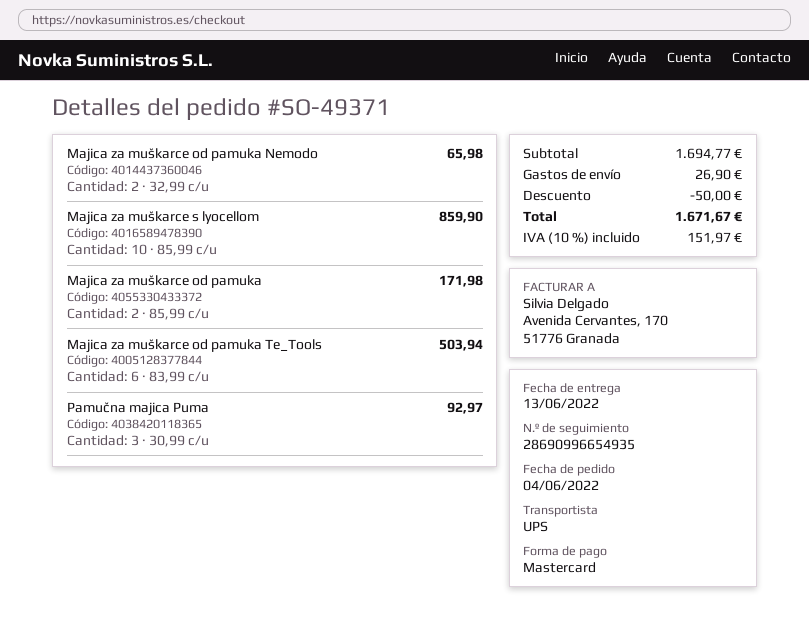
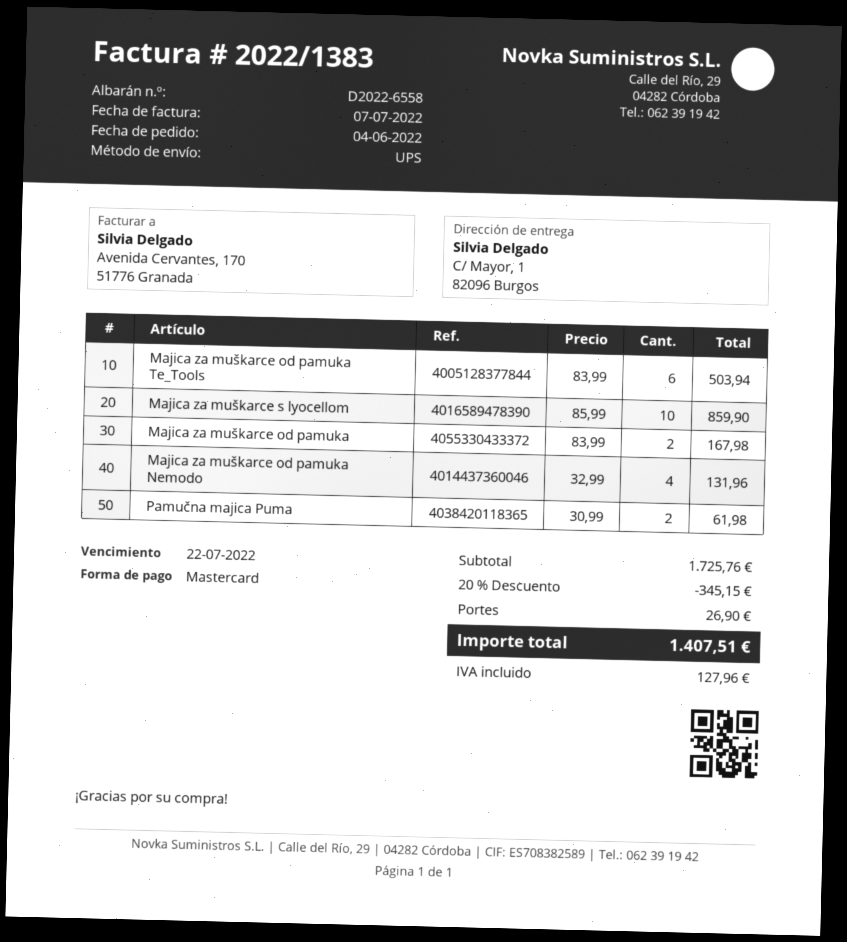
Majica za muškarce od pamuka Nemodo: 2 x 32.99 = 65.98 -> 4 x 32.99 = 131.96
Majica za muškarce od pamuka: 2 x 85.99 = 171.98 -> 2 x 83.99 = 167.98
Pamučna majica Puma: 3 x 30.99 = 92.97 -> 2 x 30.99 = 61.98
subtotal: 1694.77 -> 1725.76
discount: 50.00 -> 345.15
tax: 151.97 -> 127.96
total: 1671.67 -> 1407.51

